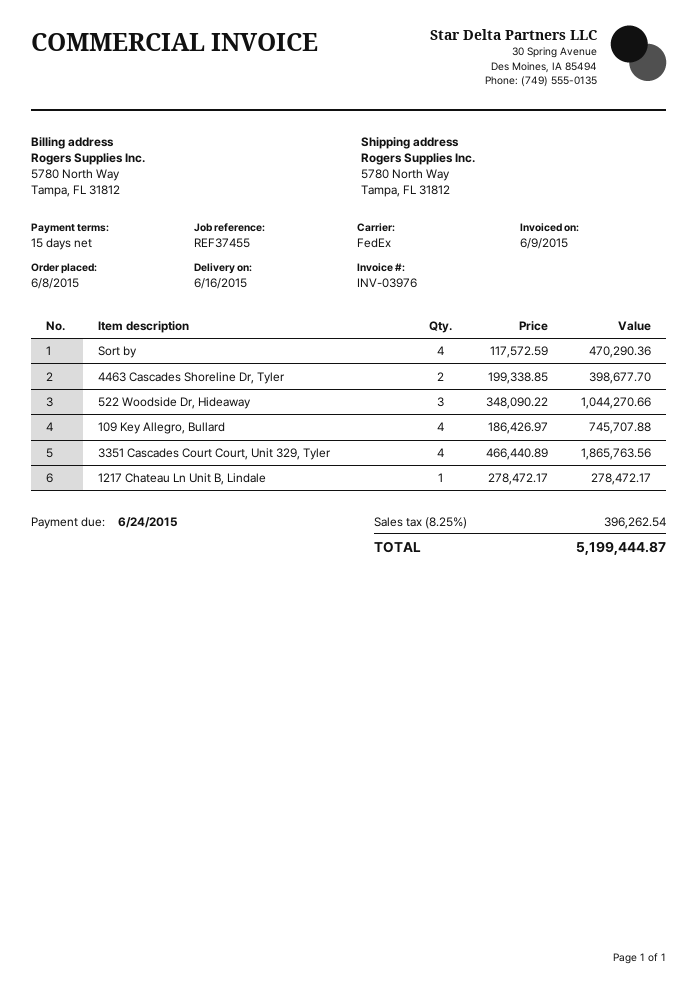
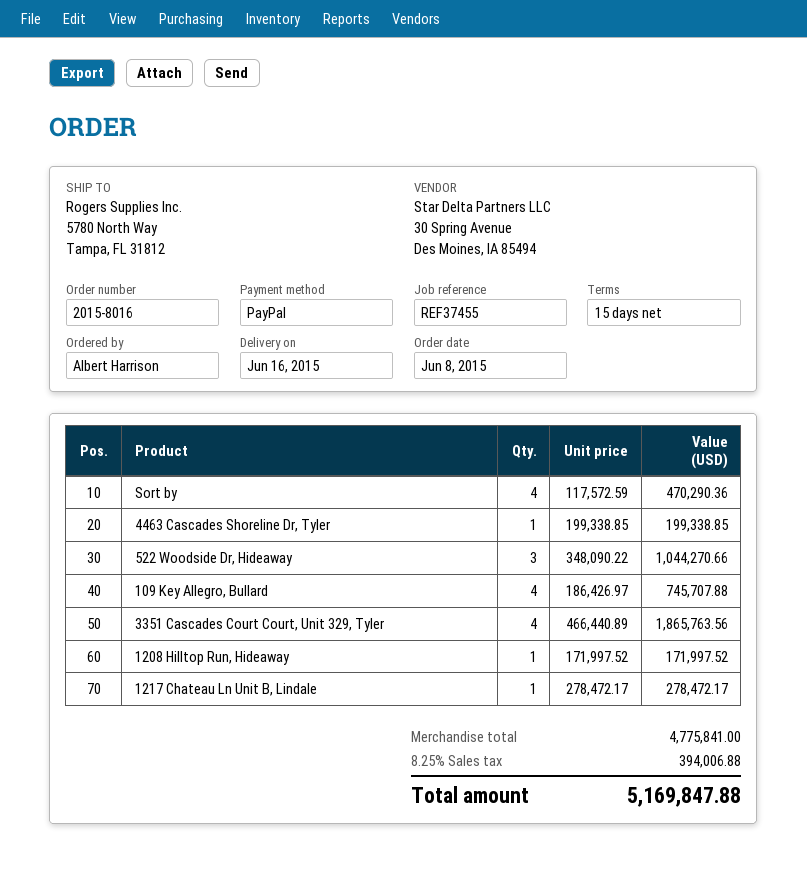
4463 Cascades Shoreline Dr, Tyler: 2 x 199338.85 = 398677.70 -> 1 x 199338.85 = 199338.85
1208 Hilltop Run, Hideaway: none -> 1 x 171997.52 = 171997.52
tax: 8.25% = 396262.54 -> 8.25% = 394006.88
total: 5199444.87 -> 5169847.88

